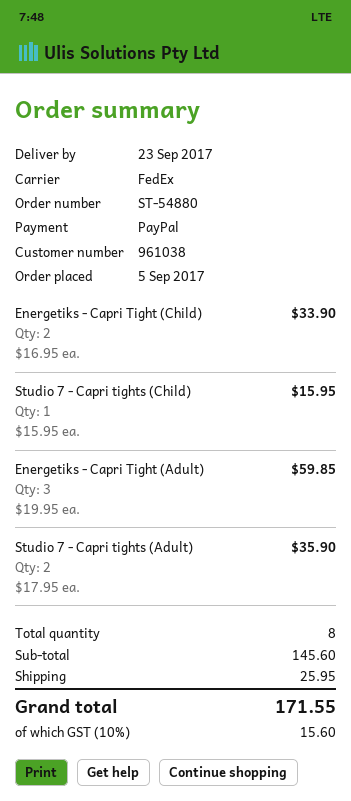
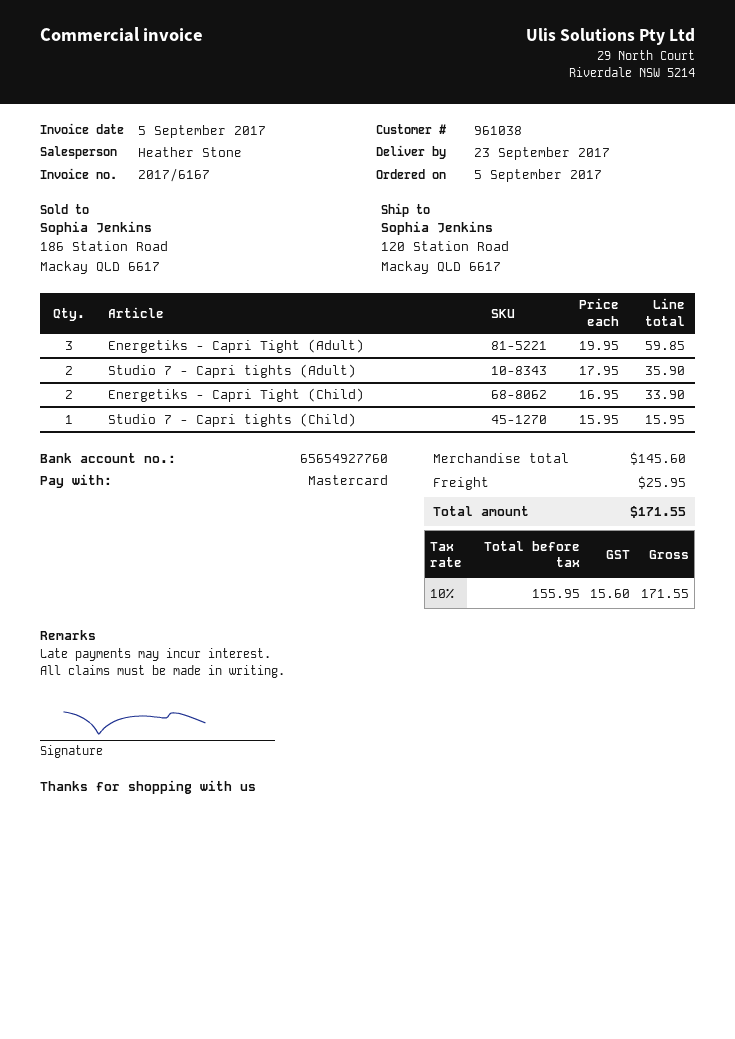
payment method: PayPal -> Mastercard

